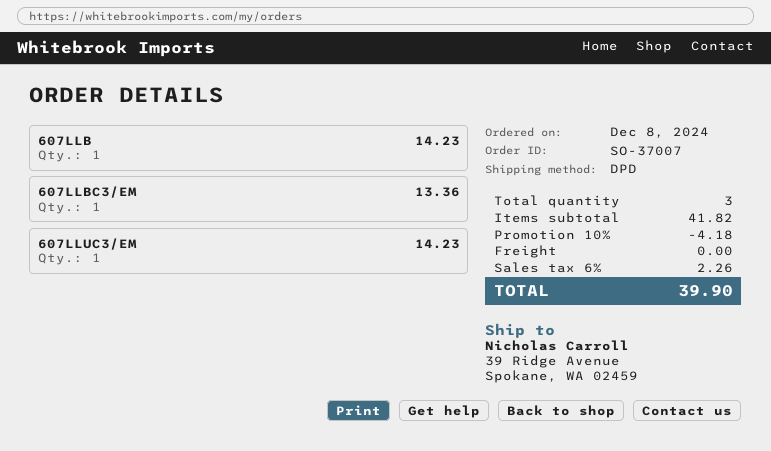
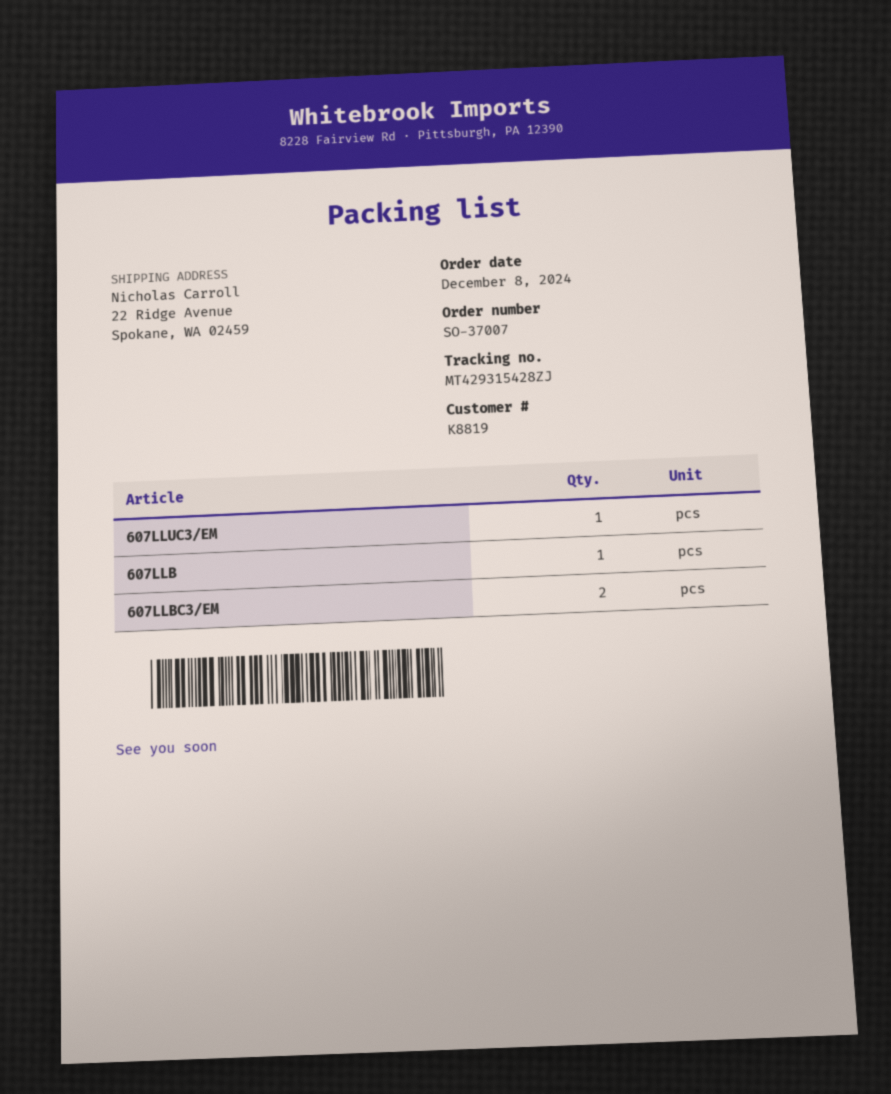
ship to: 39 Ridge Avenue, Spokane, WA 02459 -> 22 Ridge Avenue, Spokane, WA 02459
607LLBC3/EM: 1 -> 2

